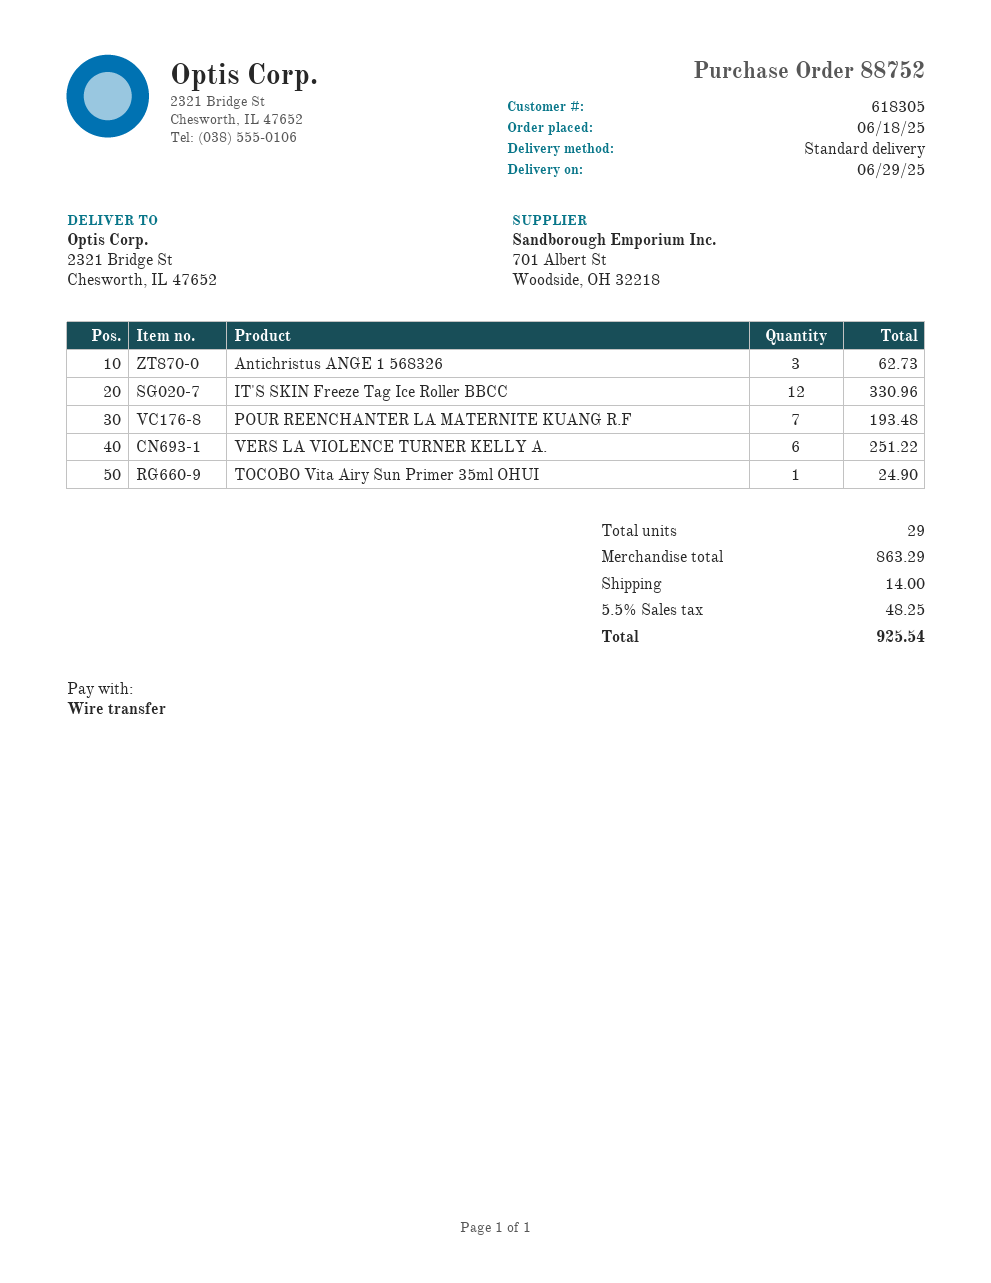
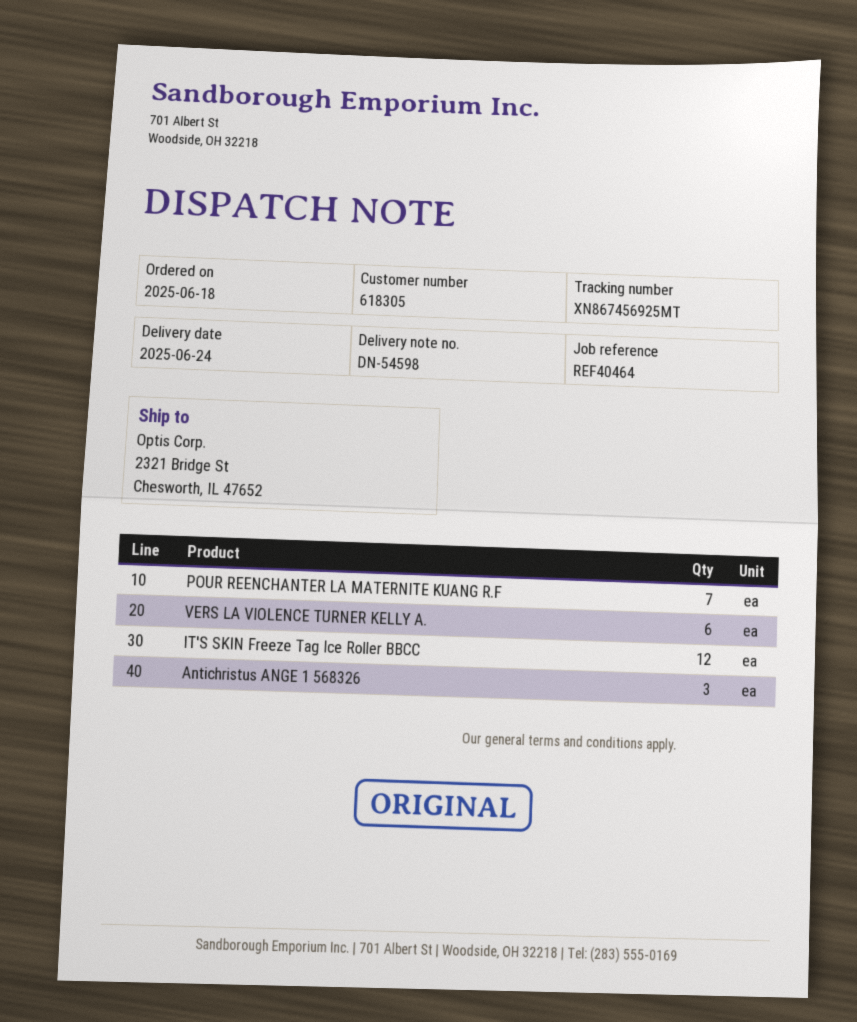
delivery date: 2025-06-29 -> 2025-06-24
TOCOBO Vita Airy Sun Primer 35ml OHUI: 1 -> none

